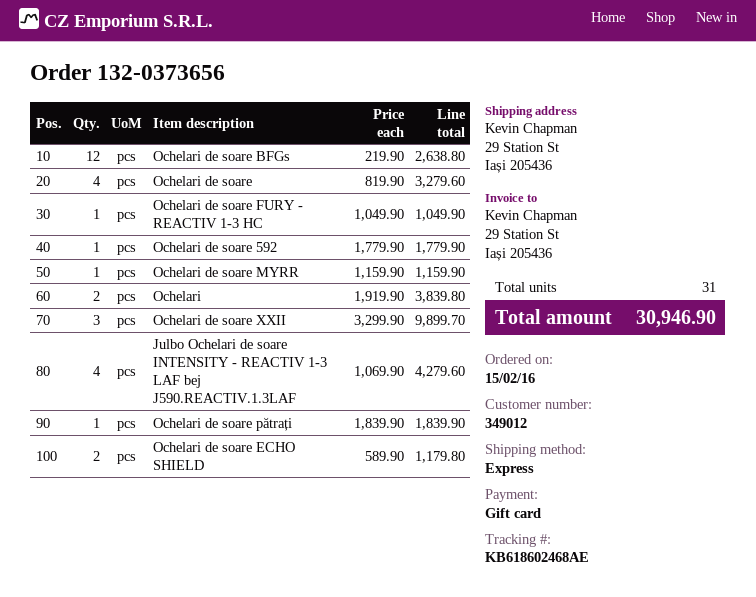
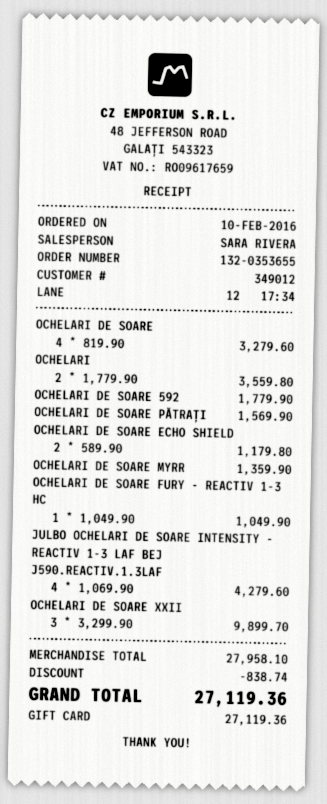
order number: 132-0373656 -> 132-0353655
order date: 2016-02-15 -> 2016-02-10
Ochelari de soare BFGs: 12 x 219.90 = 2638.80 -> none
Ochelari de soare MYRR: 1 x 1159.90 = 1159.90 -> 1 x 1359.90 = 1359.90
Ochelari: 2 x 1919.90 = 3839.80 -> 2 x 1779.90 = 3559.80
Ochelari de soare pătrați: 1 x 1839.90 = 1839.90 -> 1 x 1569.90 = 1569.90
discount: none -> 838.74
total: 30946.90 -> 27119.36

